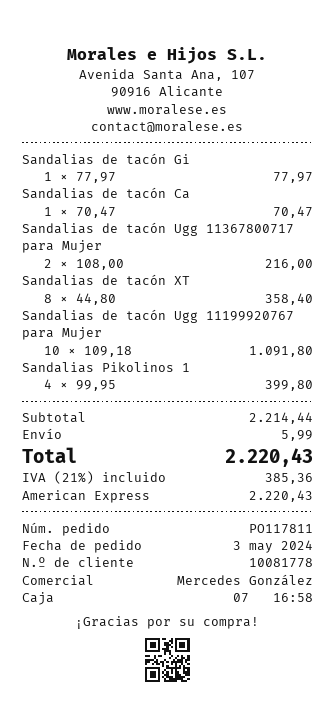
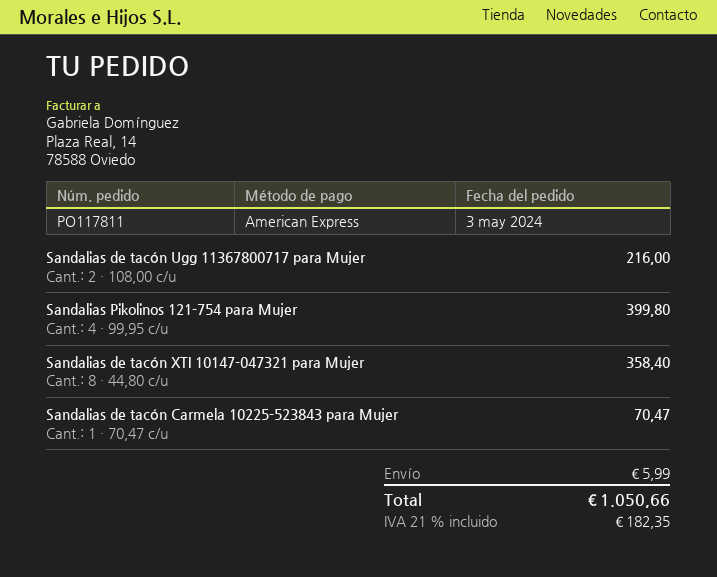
Sandalias de tacón Gi: 1 x 77.97 = 77.97 -> none
Sandalias de tacón Ugg 11199920767 para Mujer: 10 x 109.18 = 1091.80 -> none
tax: 21% = 385.36 -> 21% = 182.35
total: 2220.43 -> 1050.66

